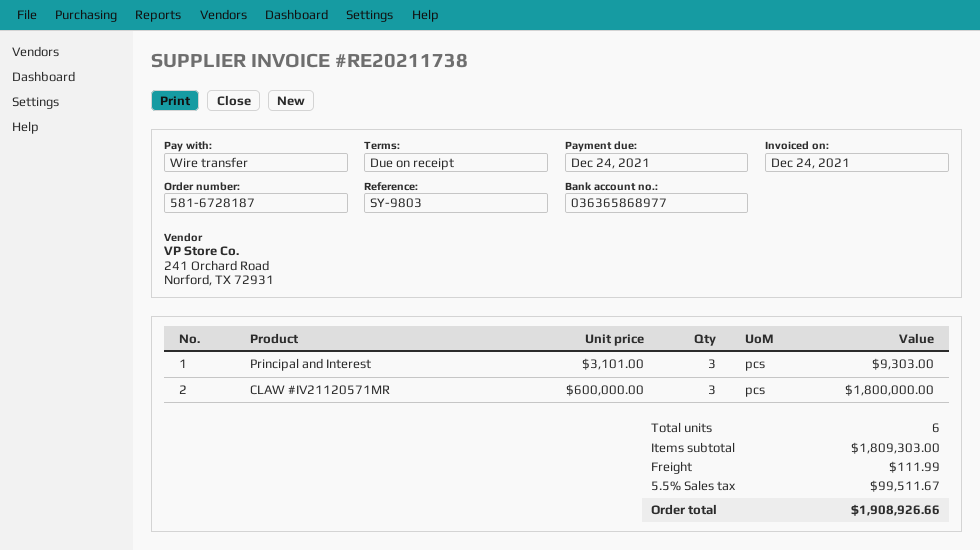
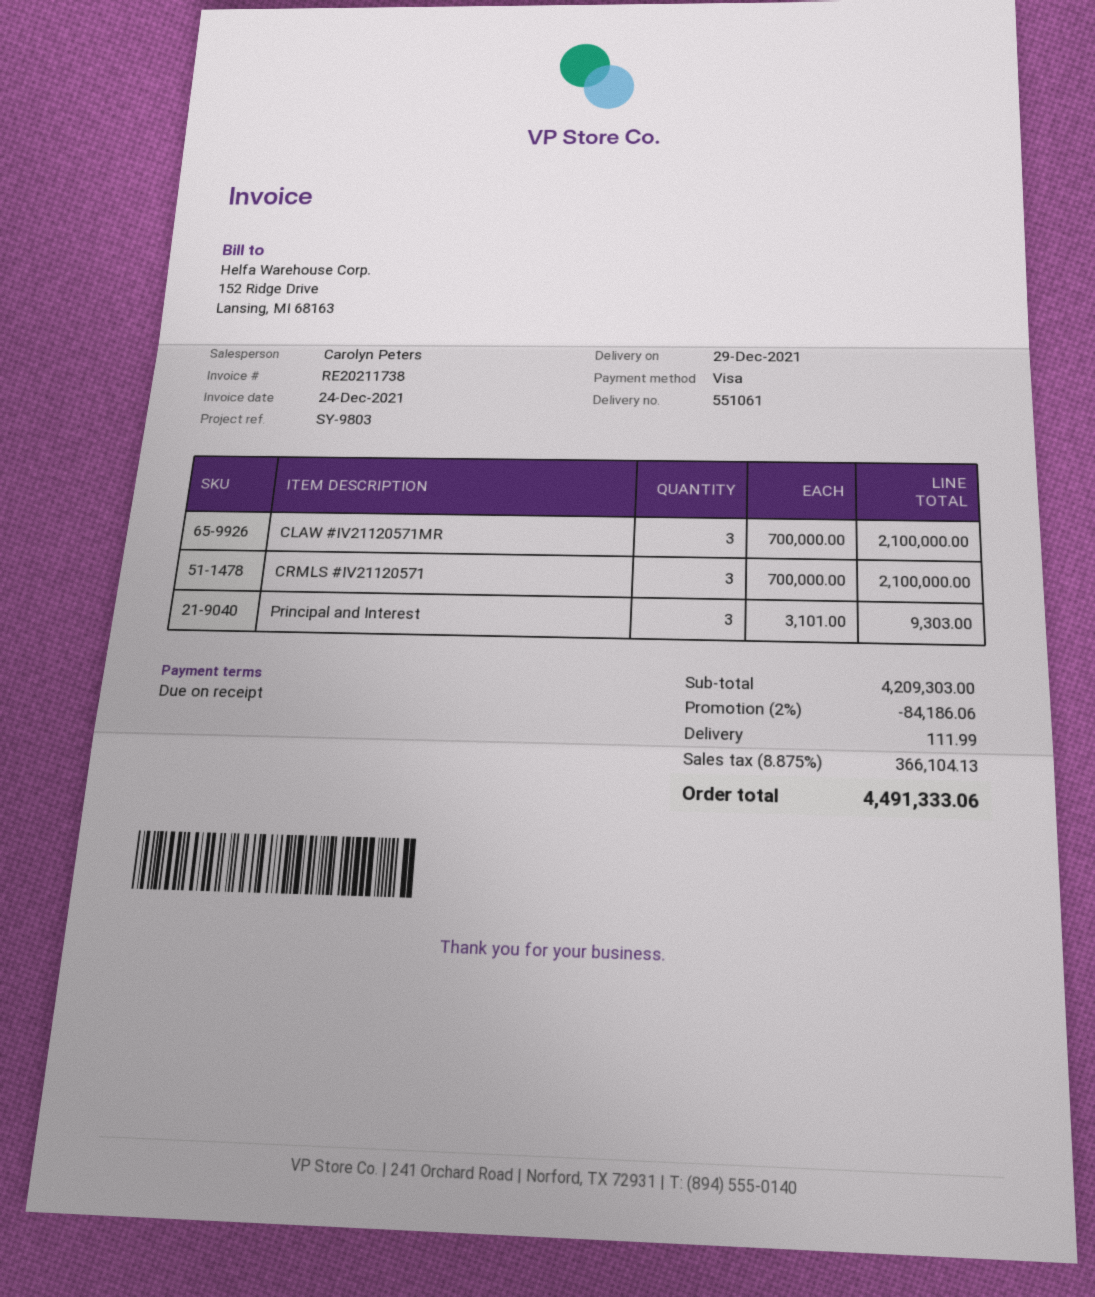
payment method: bank transfer -> Visa
CLAW #IV21120571MR: 3 x 600000.00 = 1800000.00 -> 3 x 700000.00 = 2100000.00
CRMLS #IV21120571: none -> 3 x 700000.00 = 2100000.00
subtotal: 1809303.00 -> 4209303.00
discount: none -> 2% = 84186.06
tax: 5.5% = 99511.67 -> 8.875% = 366104.13
total: 1908926.66 -> 4491333.06

